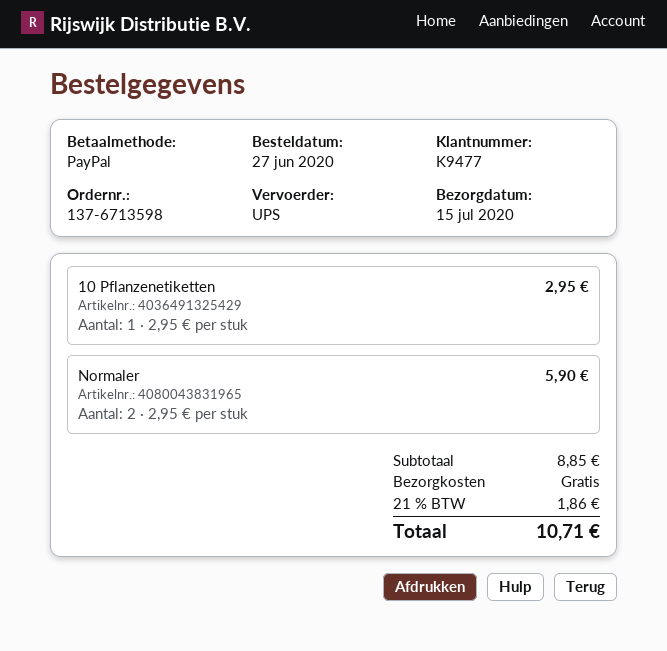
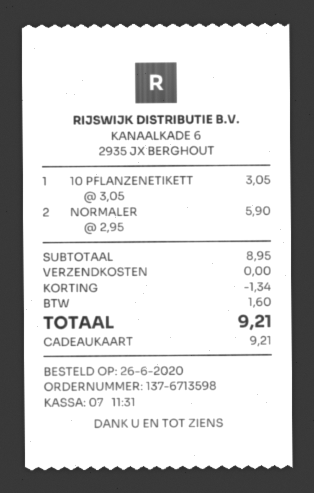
order date: 2020-06-27 -> 2020-06-26
payment method: PayPal -> gift card
10 Pflanzenetiketten: 1 x 2.95 = 2.95 -> 1 x 3.05 = 3.05
subtotal: 8.85 -> 8.95
discount: none -> 1.34
tax: 1.86 -> 1.60
total: 10.71 -> 9.21

